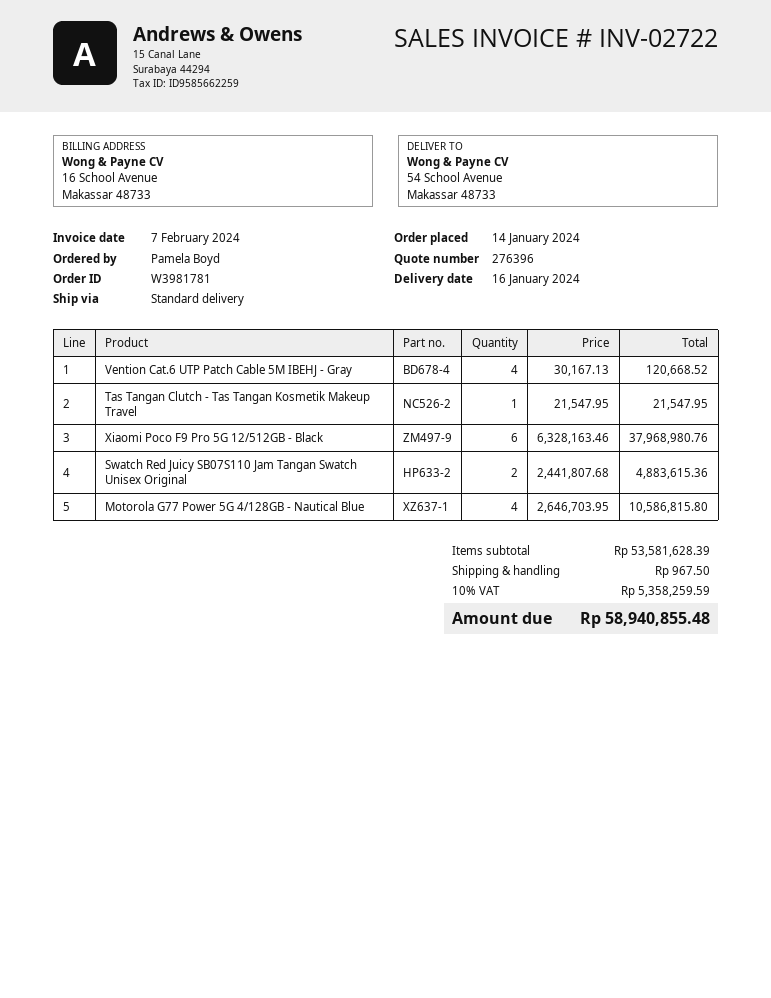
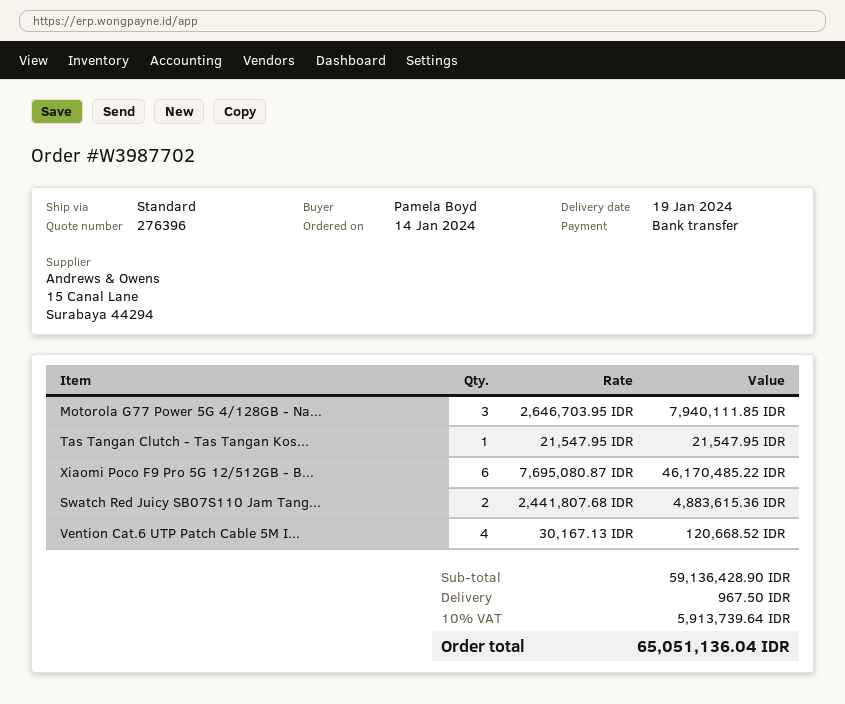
order number: W3981781 -> W3987702
delivery date: 2024-01-16 -> 2024-01-19
Xiaomi Poco F9 Pro 5G 12/512GB - Black: 6 x 6328163.46 = 37968980.76 -> 6 x 7695080.87 = 46170485.22
Motorola G77 Power 5G 4/128GB - Nautical Blue: 4 x 2646703.95 = 10586815.80 -> 3 x 2646703.95 = 7940111.85
subtotal: 53581628.39 -> 59136428.90
tax: 10% = 5358259.59 -> 10% = 5913739.64
total: 58940855.48 -> 65051136.04

